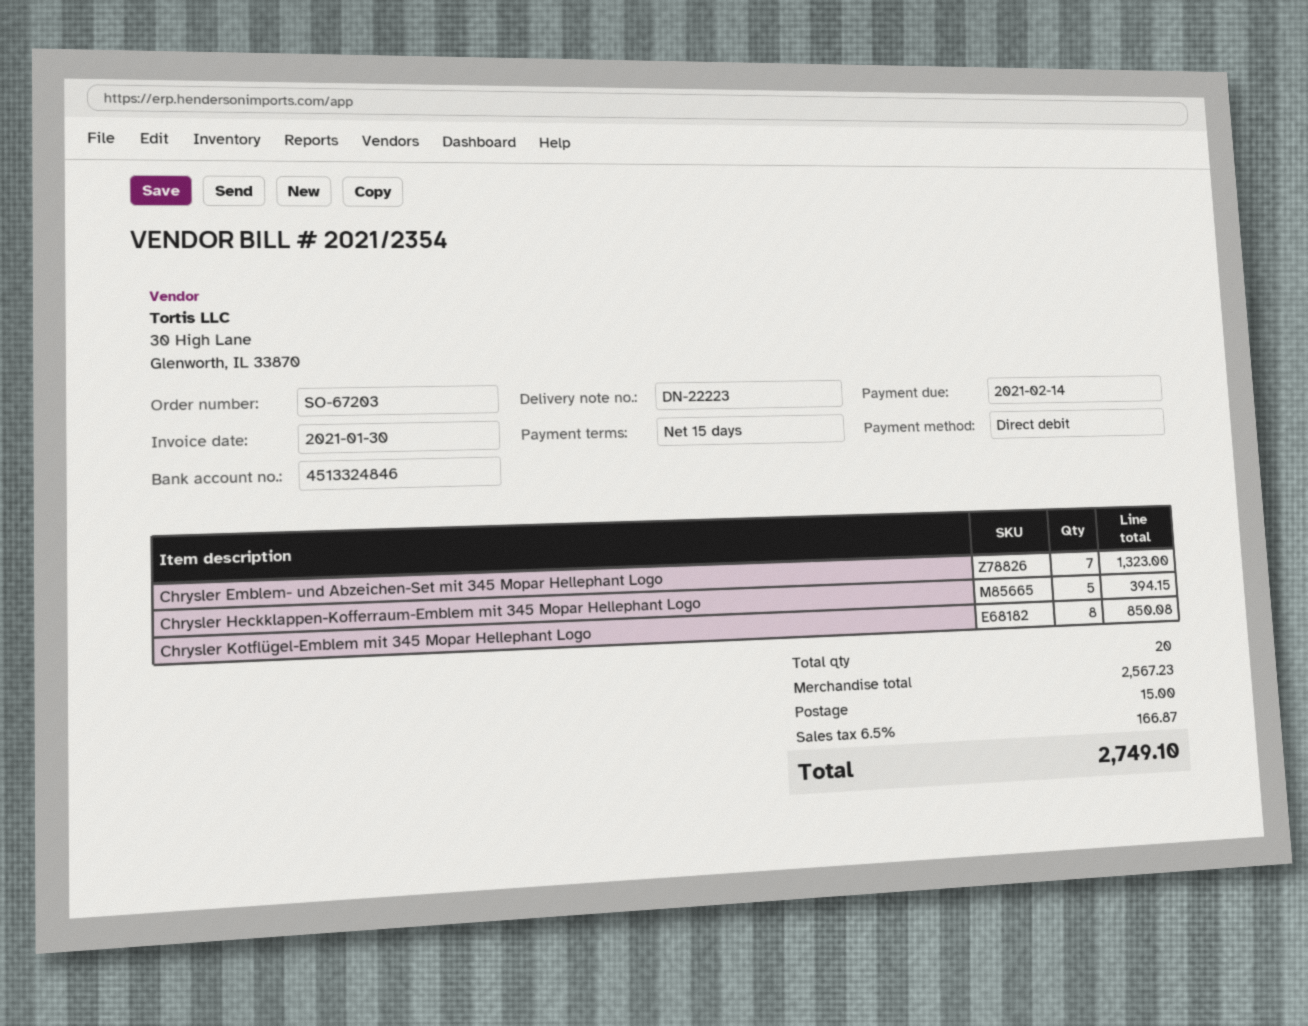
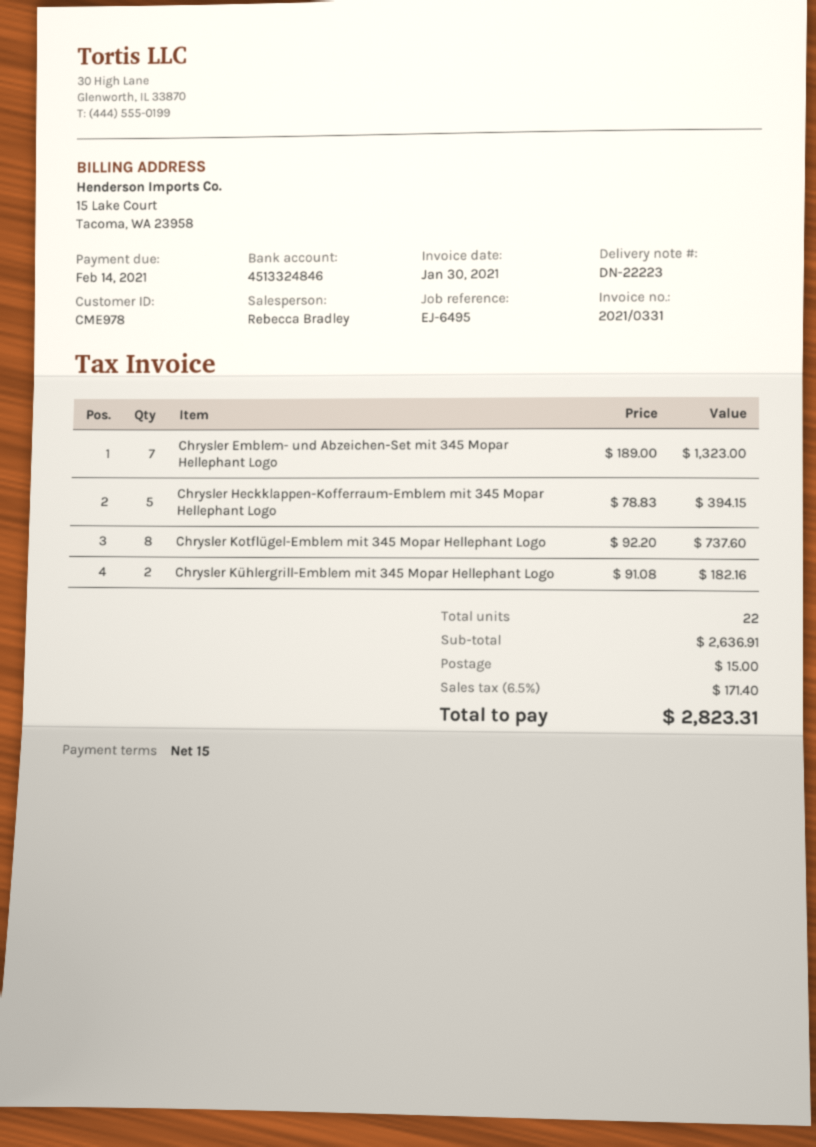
invoice number: 2021/2354 -> 2021/0331
Chrysler Kotflügel-Emblem mit 345 Mopar Hellephant Logo: 8 for 850.08 -> 8 for 737.60
Chrysler Kühlergrill-Emblem mit 345 Mopar Hellephant Logo: none -> 2 for 182.16
total quantity: 20 -> 22
subtotal: 2567.23 -> 2636.91
tax: 6.5% = 166.87 -> 6.5% = 171.40
total: 2749.10 -> 2823.31

